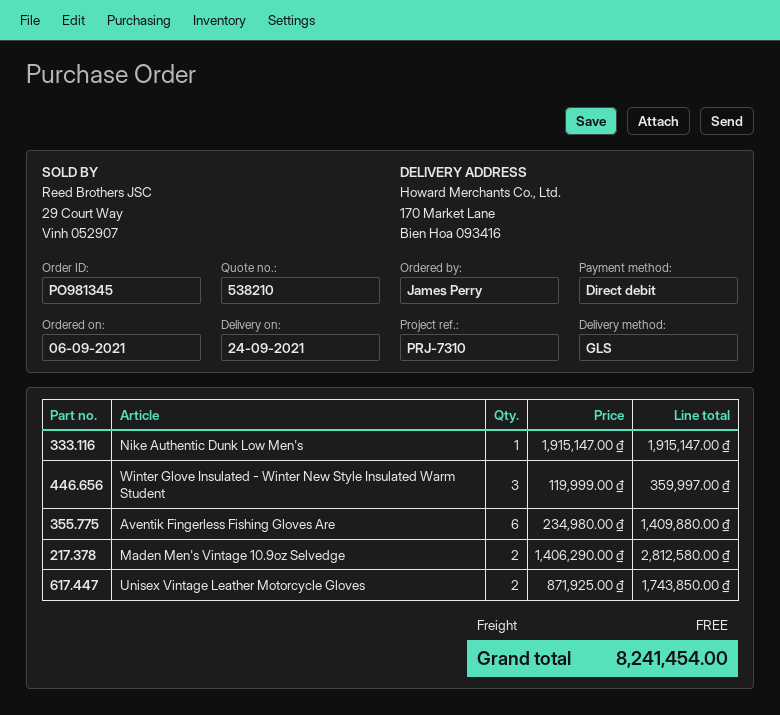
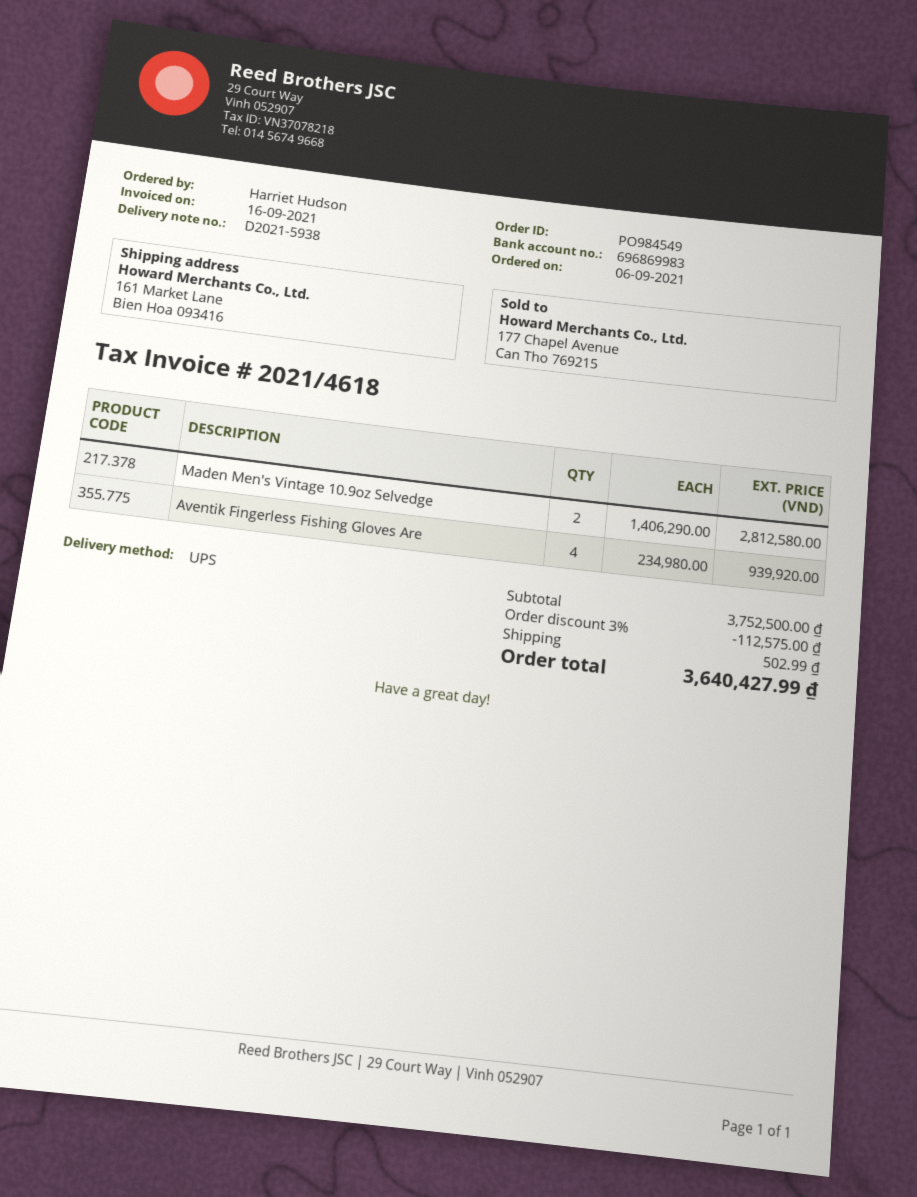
order number: PO981345 -> PO984549
ordered by: James Perry -> Harriet Hudson
shipping method: GLS -> UPS
ship to: 170 Market Lane, Bien Hoa 093416 -> 161 Market Lane, Bien Hoa 093416
Nike Authentic Dunk Low Men's: 1 x 1915147.00 = 1915147.00 -> none
Winter Glove Insulated - Winter New Style Insulated Warm Student: 3 x 119999.00 = 359997.00 -> none
Aventik Fingerless Fishing Gloves Are: 6 x 234980.00 = 1409880.00 -> 4 x 234980.00 = 939920.00
Unisex Vintage Leather Motorcycle Gloves: 2 x 871925.00 = 1743850.00 -> none
discount: none -> 3% = 112575.00
shipping: 0.00 -> 502.99
total: 8241454.00 -> 3640427.99

